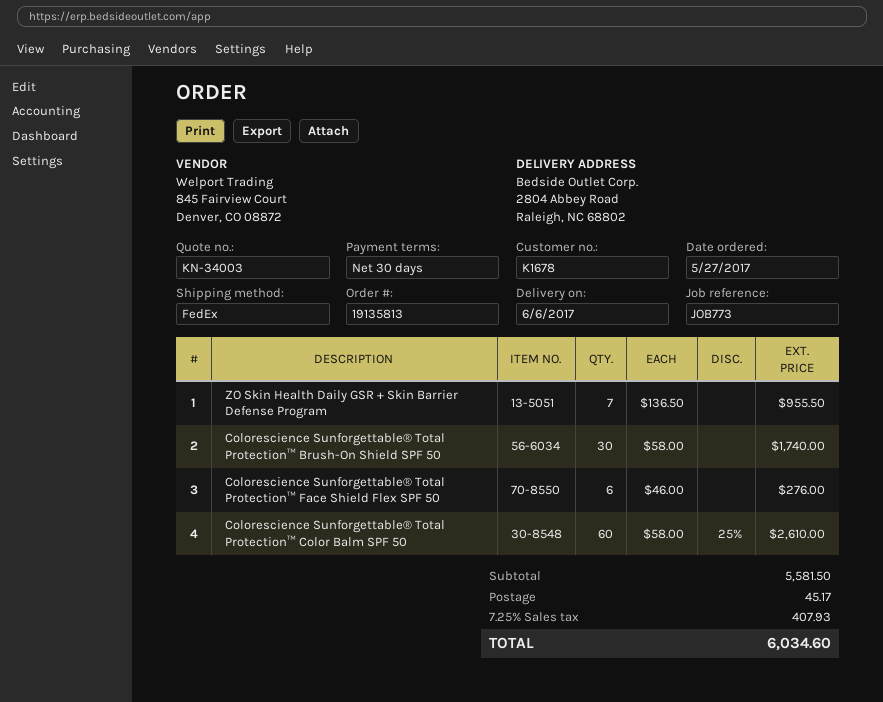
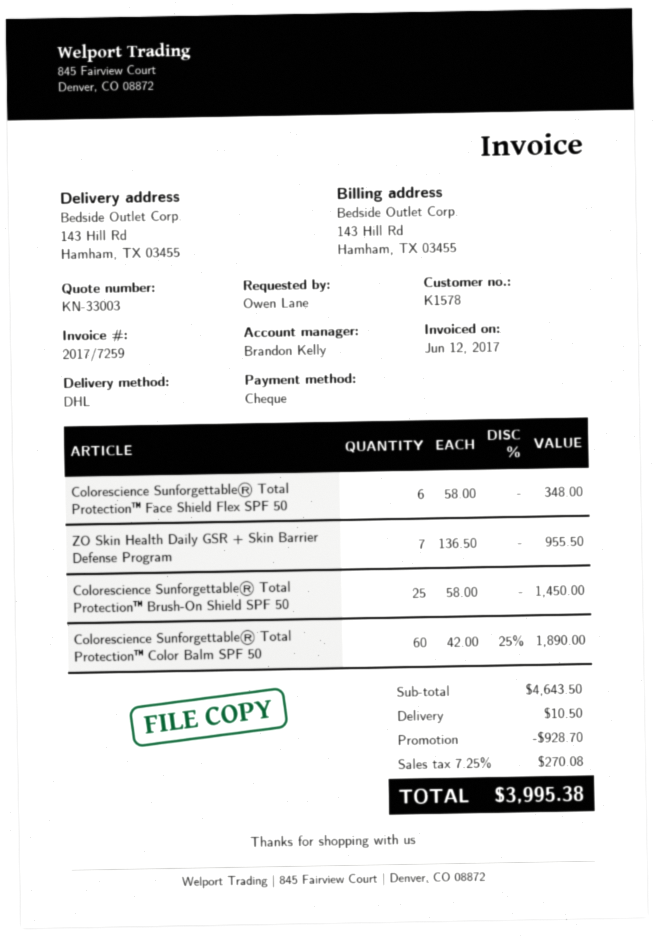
quote number: KN-34003 -> KN-33003
customer number: K1678 -> K1578
shipping method: FedEx -> DHL
ship to: 2804 Abbey Road, Raleigh, NC 68802 -> 143 Hill Rd, Hamham, TX 03455
Colorescience Sunforgettable® Total Protection™ Brush-On Shield SPF 50: 30 x 58.00 = 1740.00 -> 25 x 58.00 = 1450.00
Colorescience Sunforgettable® Total Protection™ Face Shield Flex SPF 50: 6 x 46.00 = 276.00 -> 6 x 58.00 = 348.00
Colorescience Sunforgettable® Total Protection™ Color Balm SPF 50: 60 x 58.00 - 25% = 2610.00 -> 60 x 42.00 - 25% = 1890.00
subtotal: 5581.50 -> 4643.50
discount: none -> 928.70
shipping: 45.17 -> 10.50
tax: 7.25% = 407.93 -> 7.25% = 270.08
total: 6034.60 -> 3995.38

